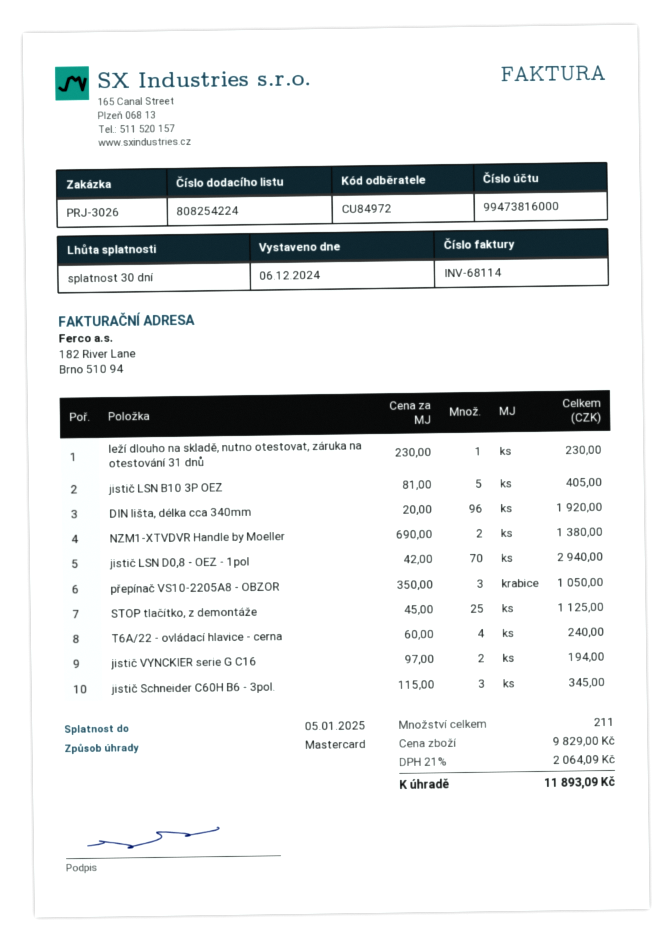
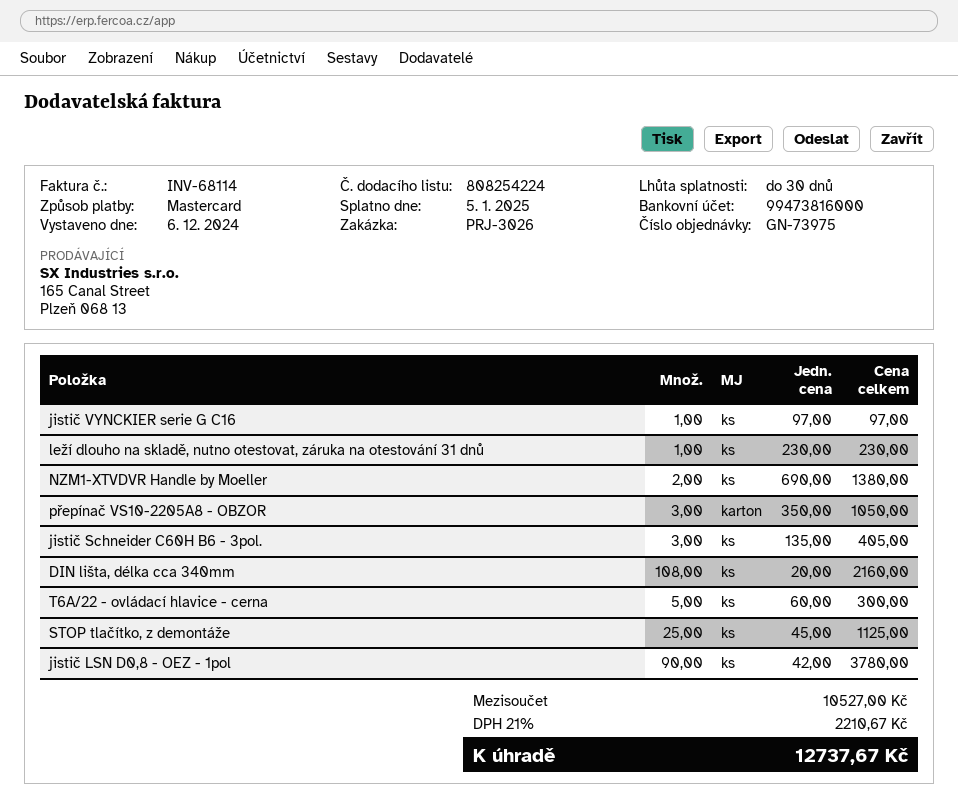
jistič LSN B10 3P OEZ: 5 x 81.00 = 405.00 -> none
DIN lišta, délka cca 340mm: 96 x 20.00 = 1920.00 -> 108 x 20.00 = 2160.00
jistič LSN D0,8 - OEZ - 1pol: 70 x 42.00 = 2940.00 -> 90 x 42.00 = 3780.00
T6A/22 - ovládací hlavice - cerna: 4 x 60.00 = 240.00 -> 5 x 60.00 = 300.00
jistič VYNCKIER serie G C16: 2 x 97.00 = 194.00 -> 1 x 97.00 = 97.00
jistič Schneider C60H B6 - 3pol.: 3 x 115.00 = 345.00 -> 3 x 135.00 = 405.00
subtotal: 9829.00 -> 10527.00
tax: 21% = 2064.09 -> 21% = 2210.67
total: 11893.09 -> 12737.67

